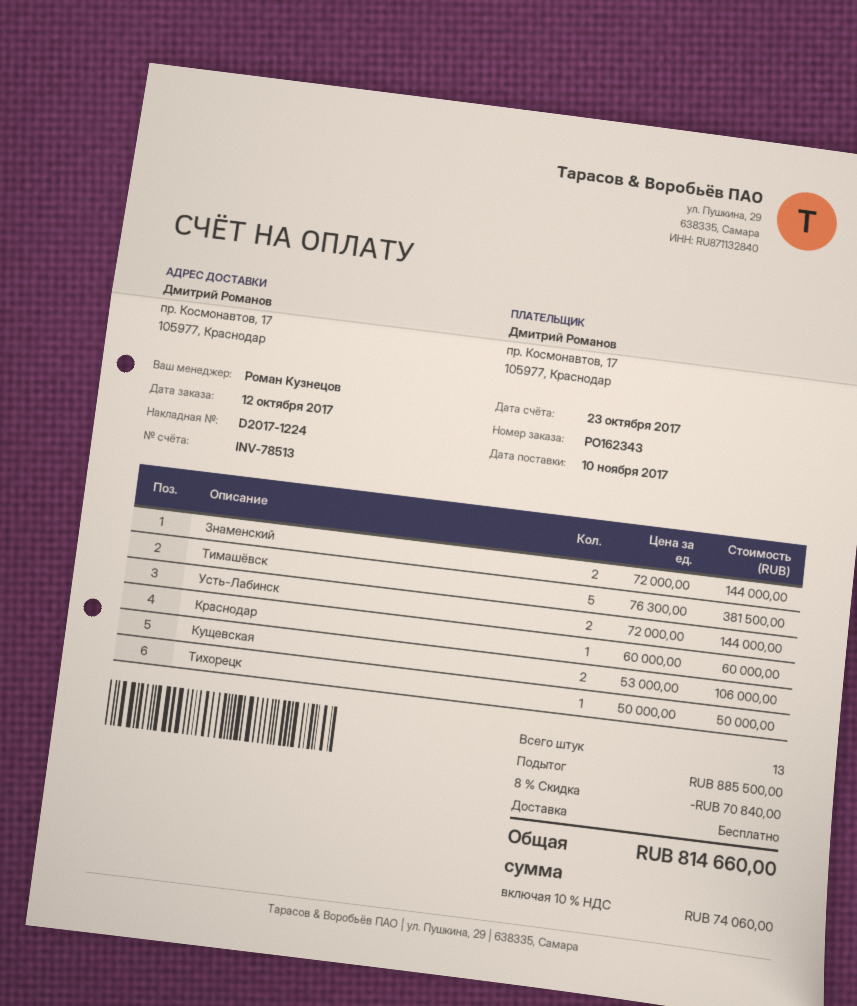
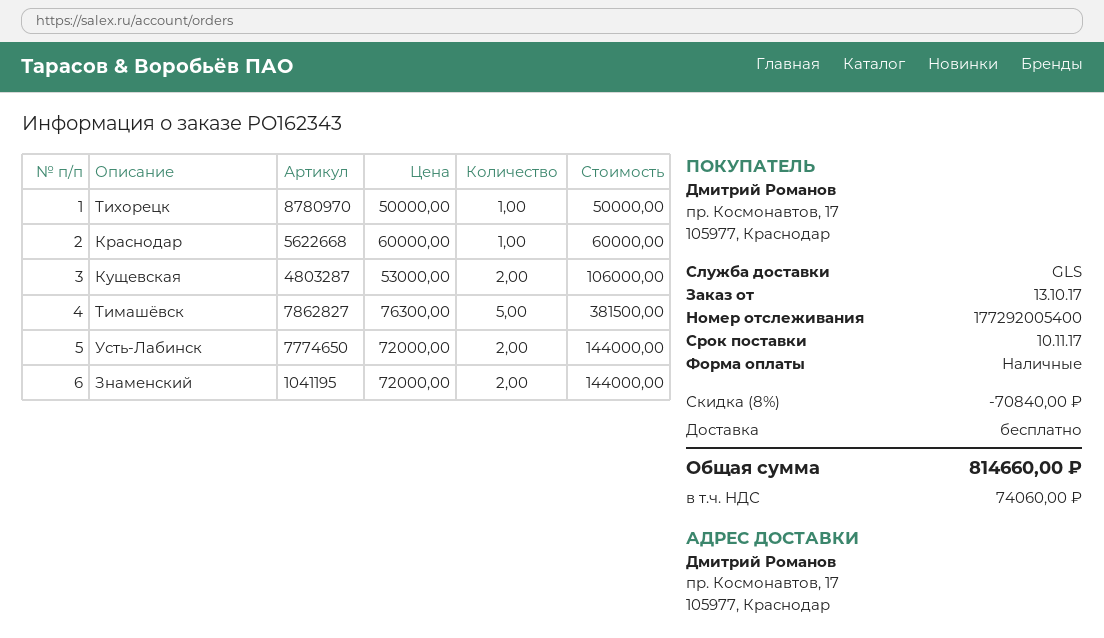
order date: 2017-10-12 -> 2017-10-13

